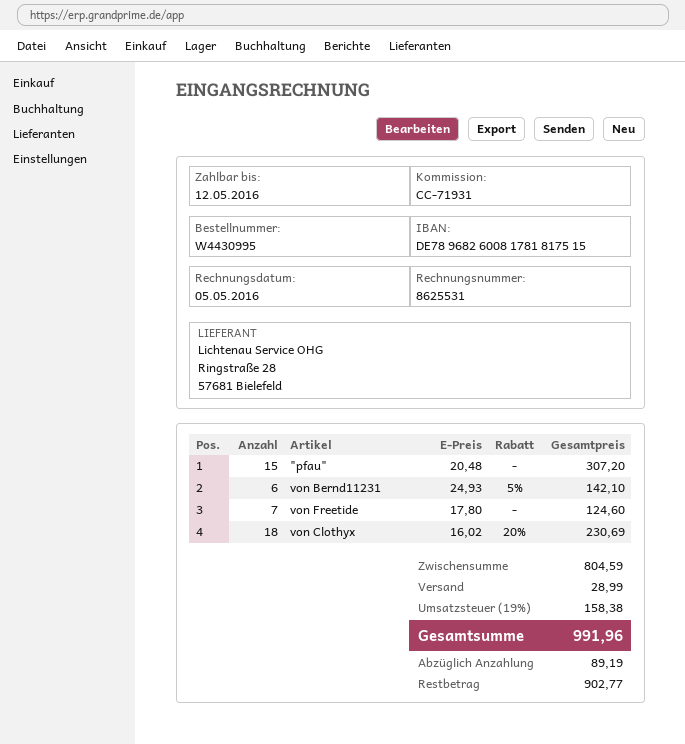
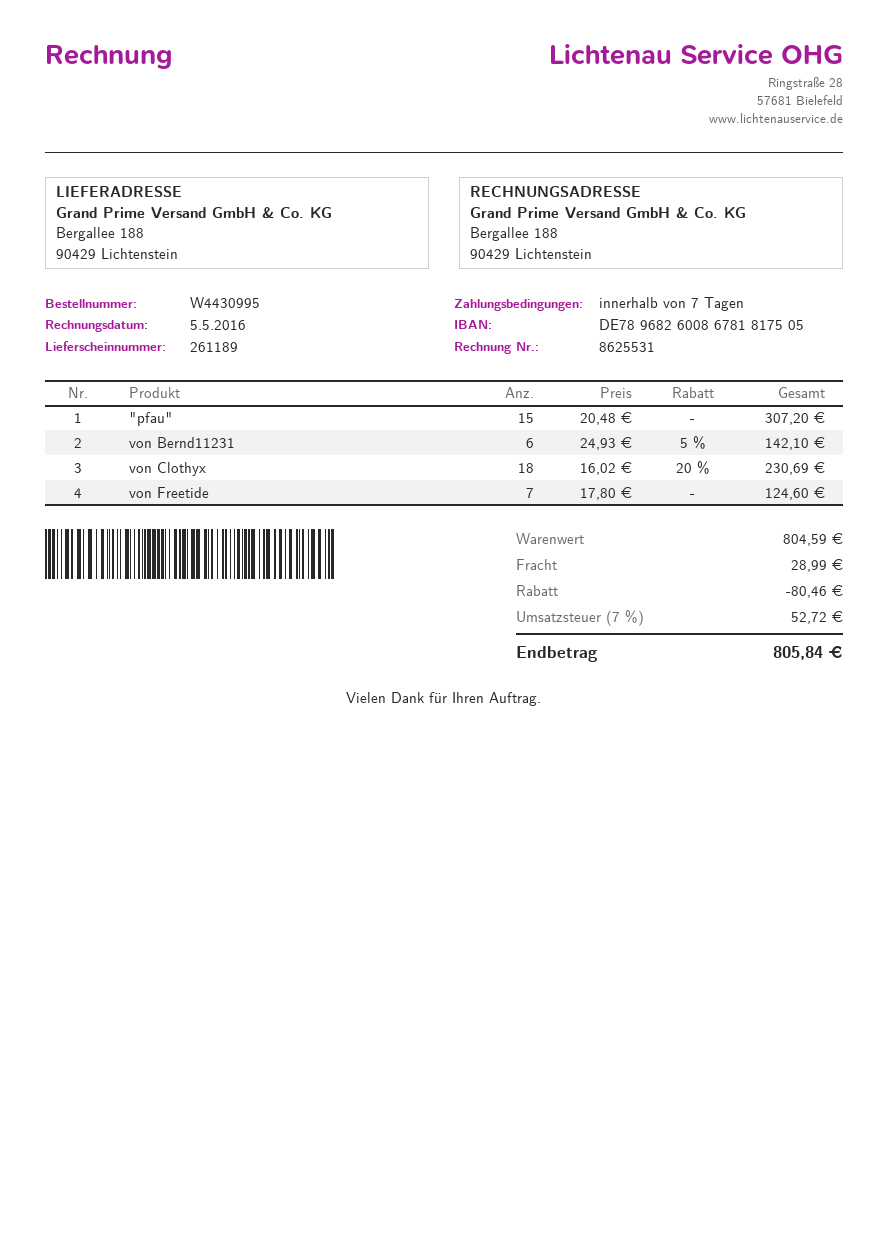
bank account: DE78968260081781817515 -> DE78968260086781817505
discount: none -> 80.46
tax: 19% = 158.38 -> 7% = 52.72
total: 991.96 -> 805.84

